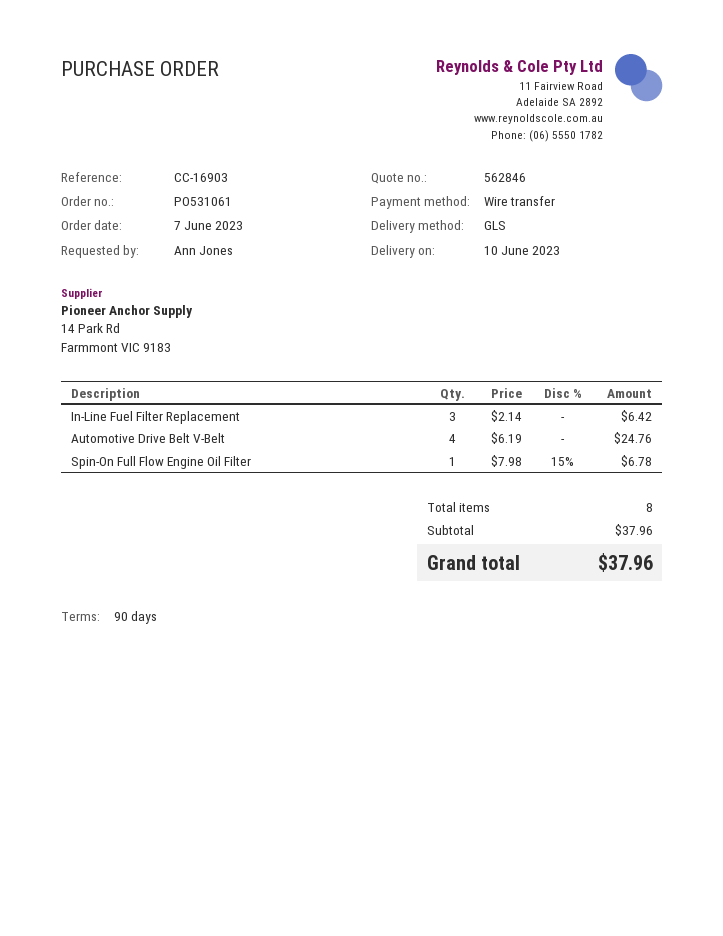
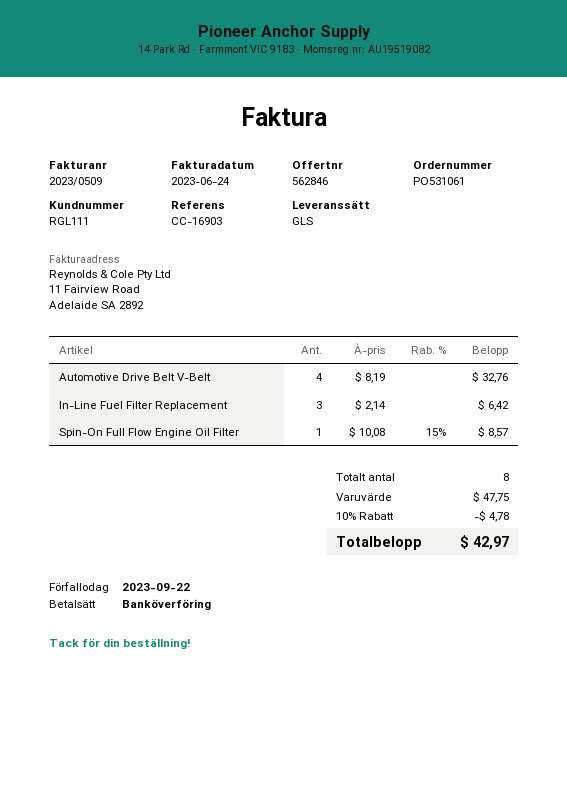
Automotive Drive Belt V-Belt: 4 x 6.19 = 24.76 -> 4 x 8.19 = 32.76
Spin-On Full Flow Engine Oil Filter: 1 x 7.98 - 15% = 6.78 -> 1 x 10.08 - 15% = 8.57
subtotal: 37.96 -> 47.75
discount: none -> 10% = 4.78
total: 37.96 -> 42.97

